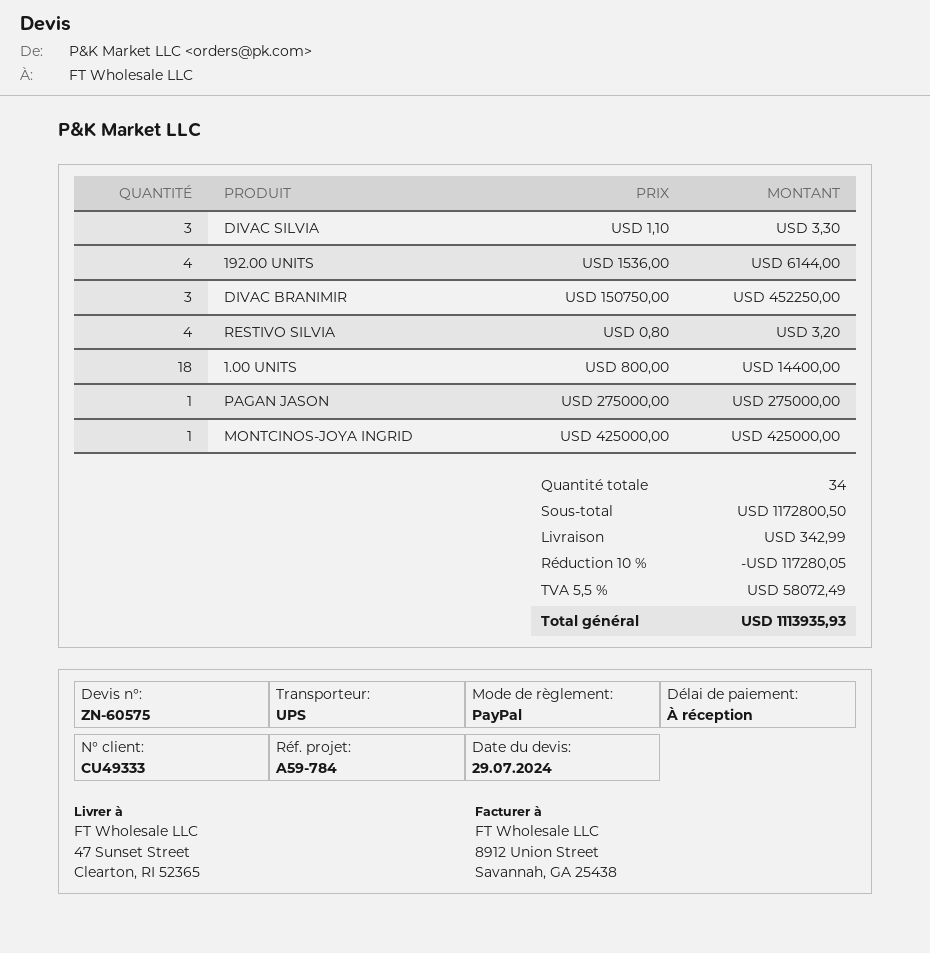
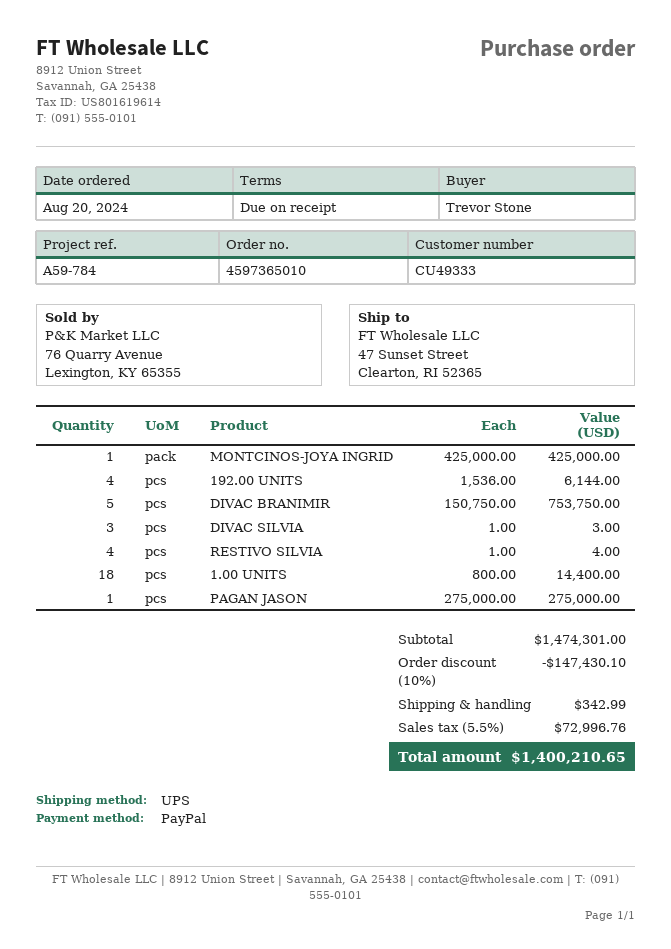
DIVAC SILVIA: 3 x 1.10 = 3.30 -> 3 x 1.00 = 3.00
DIVAC BRANIMIR: 3 x 150750.00 = 452250.00 -> 5 x 150750.00 = 753750.00
RESTIVO SILVIA: 4 x 0.80 = 3.20 -> 4 x 1.00 = 4.00
subtotal: 1172800.50 -> 1474301.00
discount: 10% = 117280.05 -> 10% = 147430.10
tax: 5.5% = 58072.49 -> 5.5% = 72996.76
total: 1113935.93 -> 1400210.65

